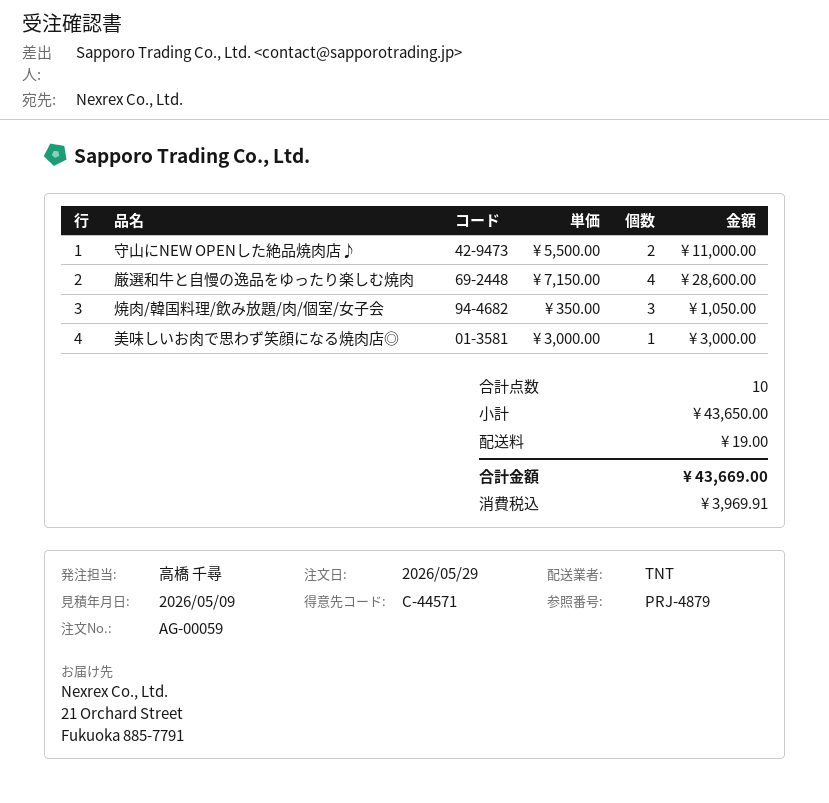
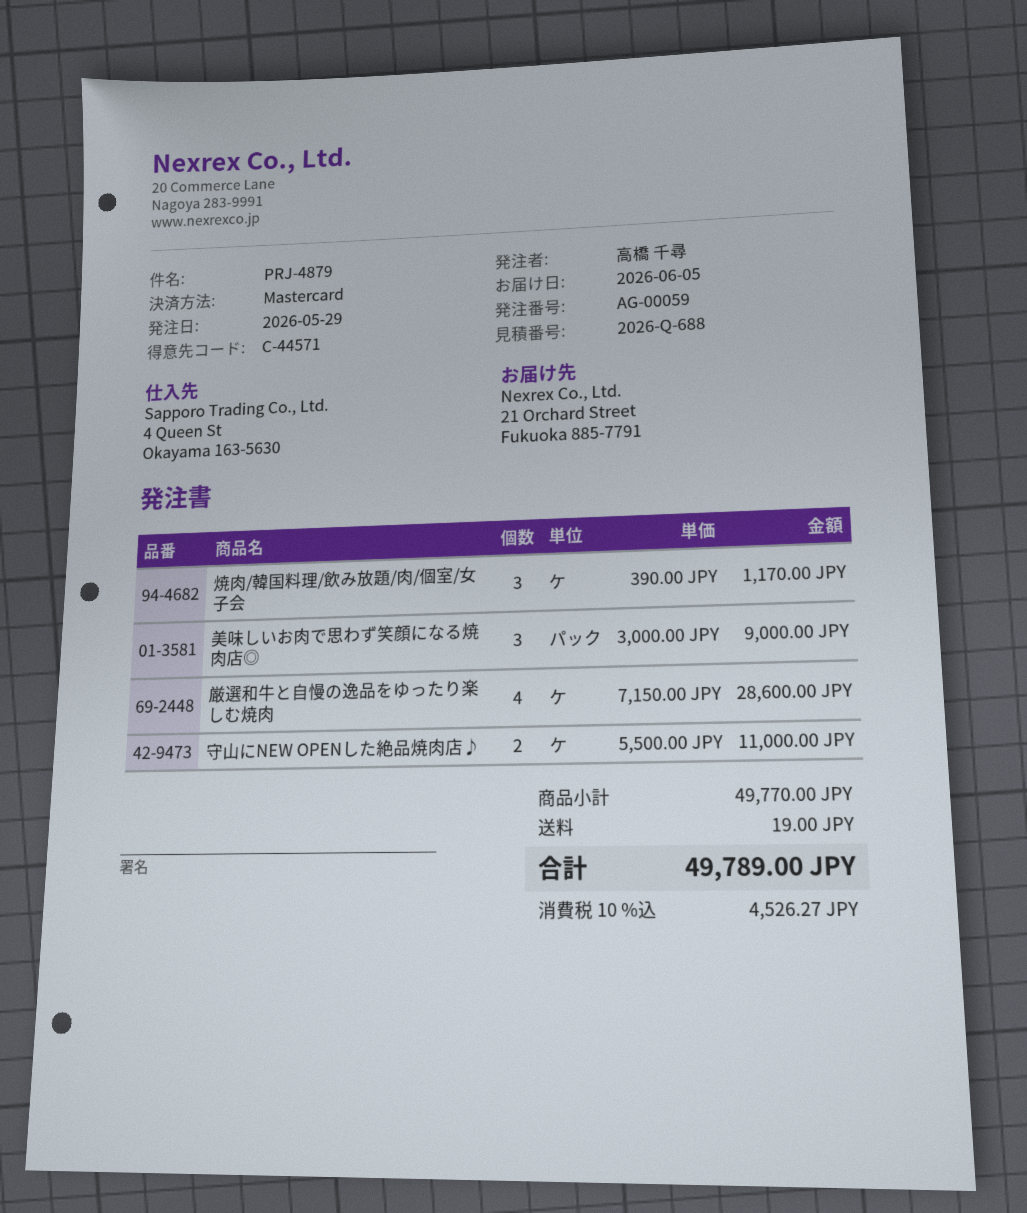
焼肉/韓国料理/飲み放題/肉/個室/女子会: 3 x 350.00 = 1050.00 -> 3 x 390.00 = 1170.00
美味しいお肉で思わず笑顔になる焼肉店◎: 1 x 3000.00 = 3000.00 -> 3 x 3000.00 = 9000.00
subtotal: 43650.00 -> 49770.00
tax: 3969.91 -> 4526.27
total: 43669.00 -> 49789.00

